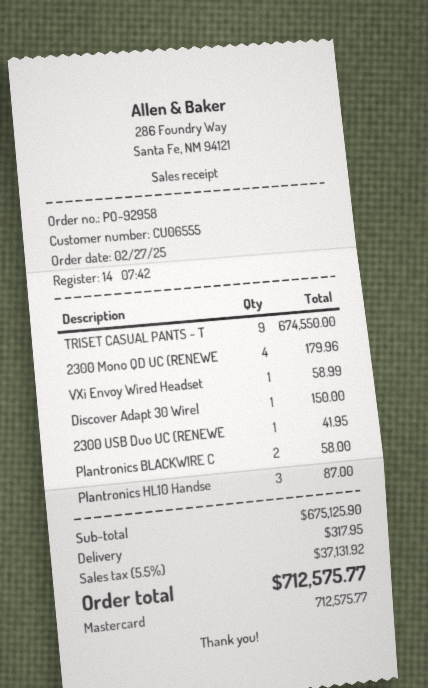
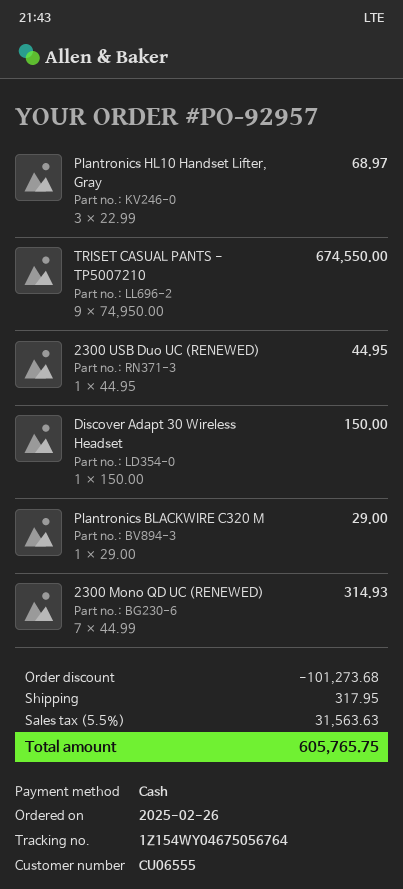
order number: PO-92958 -> PO-92957
order date: 2025-02-27 -> 2025-02-26
payment method: Mastercard -> cash
2300 Mono QD UC (RENEWE: 4 for 179.96 -> 7 for 314.93
VXi Envoy Wired Headset: 1 for 58.99 -> none
2300 USB Duo UC (RENEWE: 1 for 41.95 -> 1 for 44.95
Plantronics BLACKWIRE C: 2 for 58.00 -> 1 for 29.00
Plantronics HL10 Handse: 3 for 87.00 -> 3 for 68.97
discount: none -> 101273.68
tax: 5.5% = 37131.92 -> 5.5% = 31563.63
total: 712575.77 -> 605765.75

